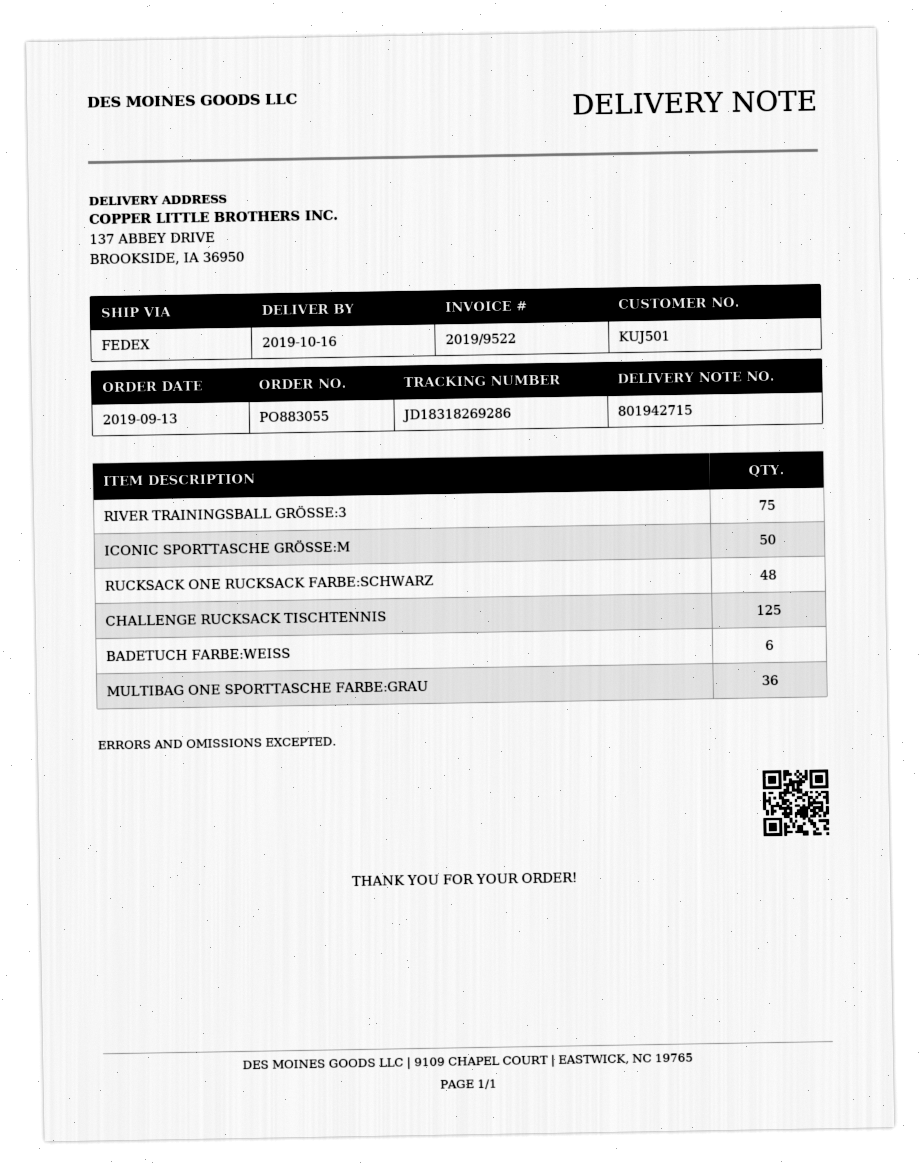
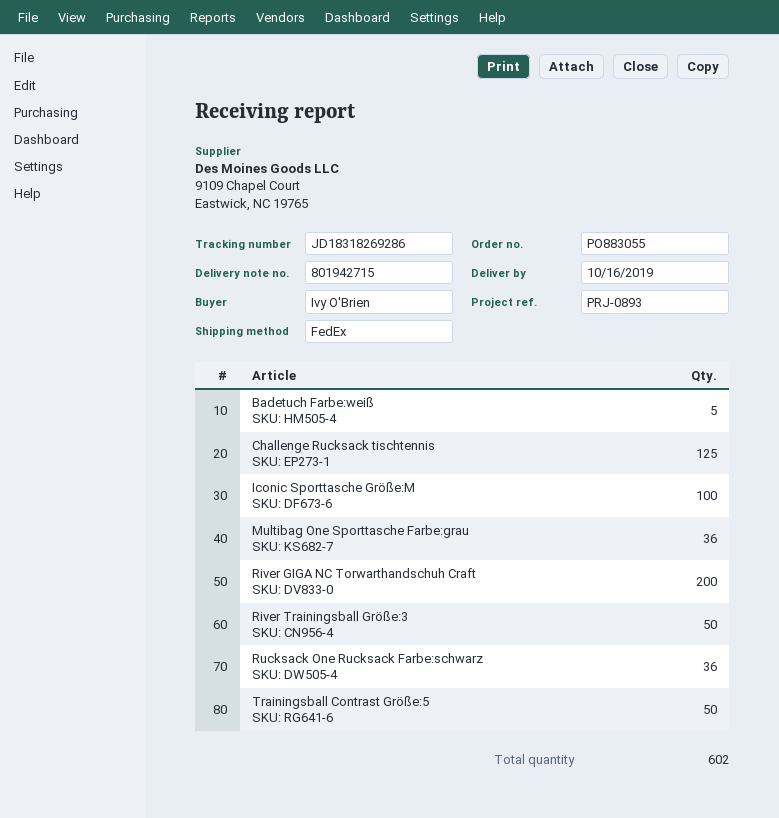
RIVER TRAININGSBALL GRÖSSE:3: 75 -> 50
ICONIC SPORTTASCHE GRÖSSE:M: 50 -> 100
RUCKSACK ONE RUCKSACK FARBE:SCHWARZ: 48 -> 36
BADETUCH FARBE:WEISS: 6 -> 5
River GIGA NC Torwarthandschuh Craft: none -> 200
Trainingsball Contrast Größe:5: none -> 50

